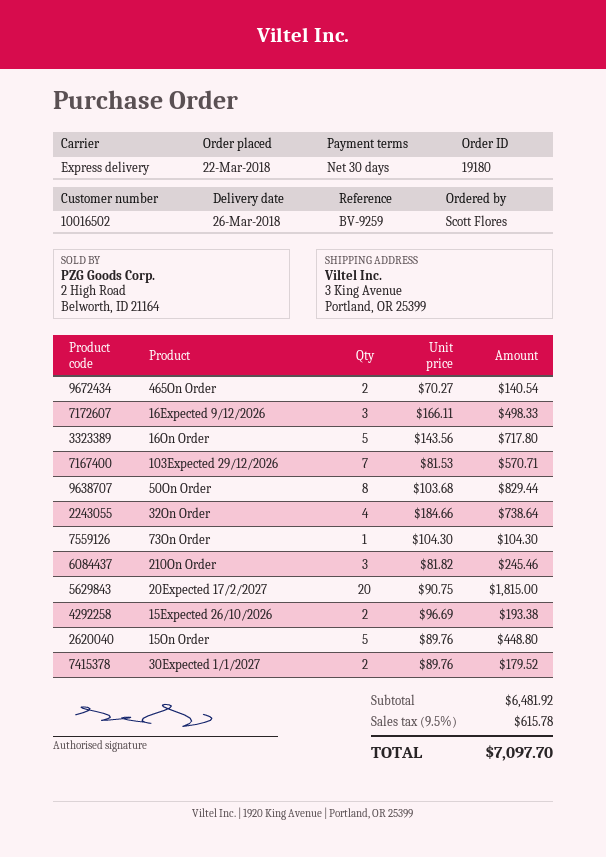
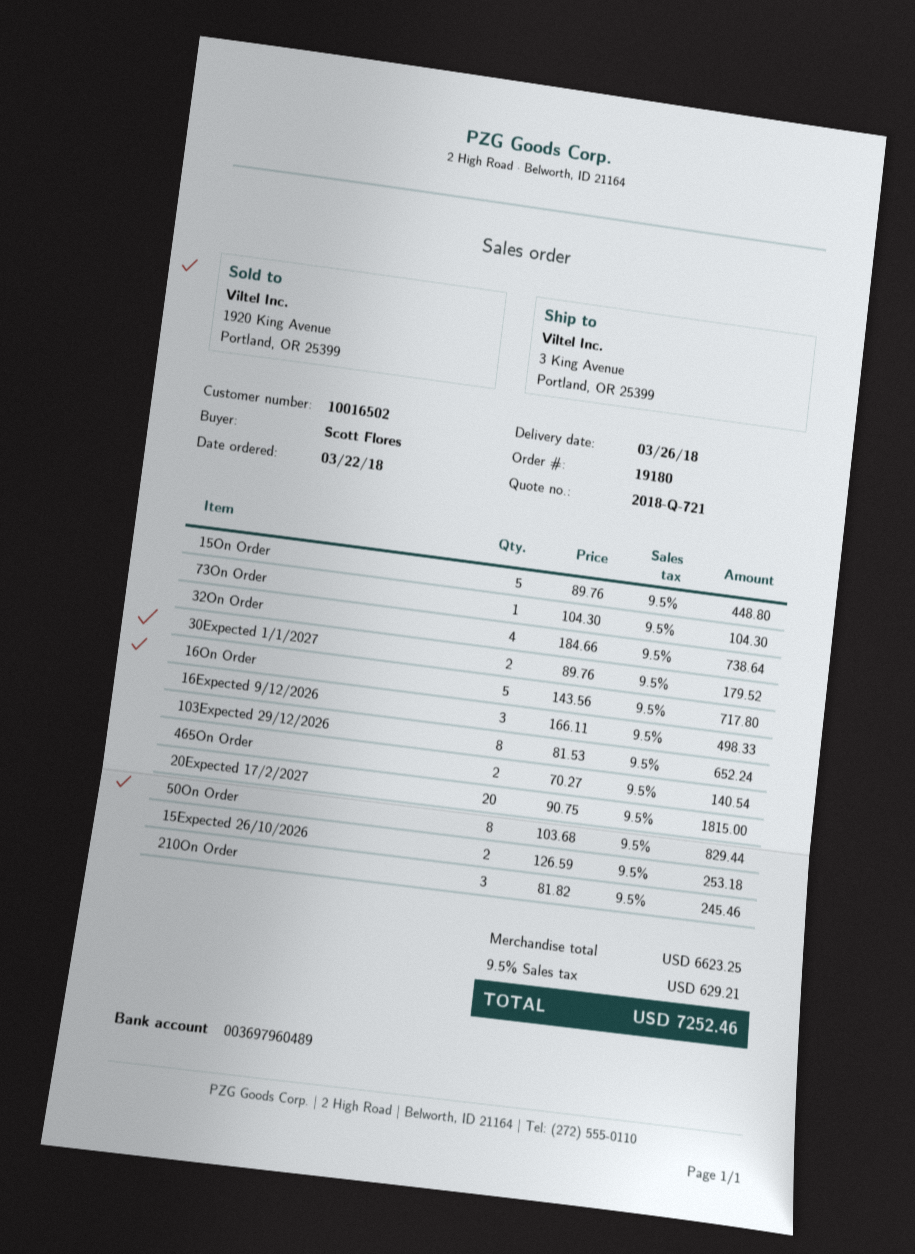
103Expected 29/12/2026: 7 x 81.53 = 570.71 -> 8 x 81.53 = 652.24
15Expected 26/10/2026: 2 x 96.69 = 193.38 -> 2 x 126.59 = 253.18
subtotal: 6481.92 -> 6623.25
tax: 9.5% = 615.78 -> 9.5% = 629.21
total: 7097.70 -> 7252.46

